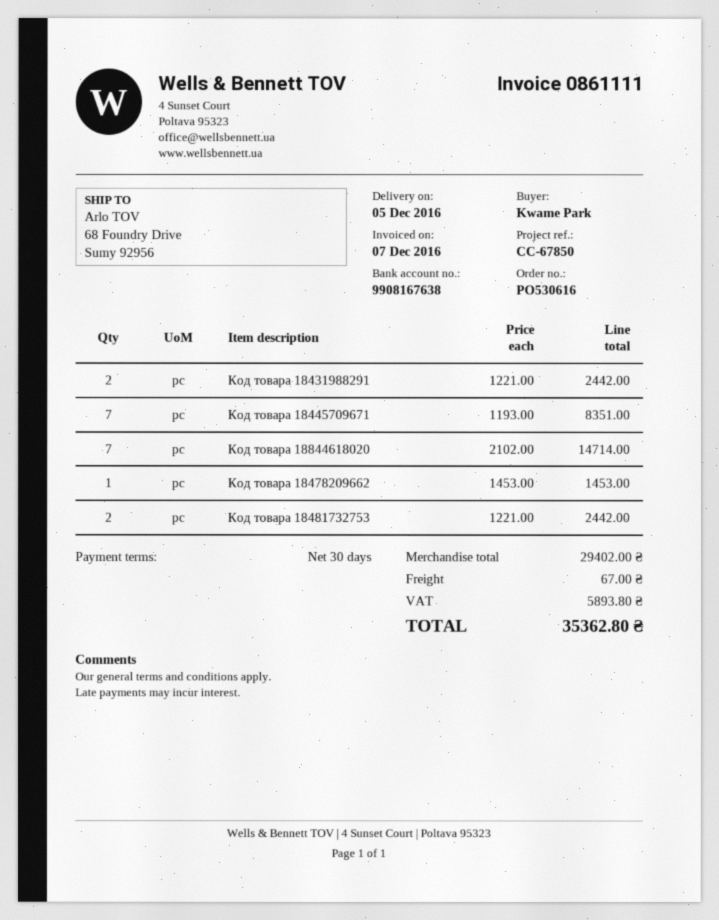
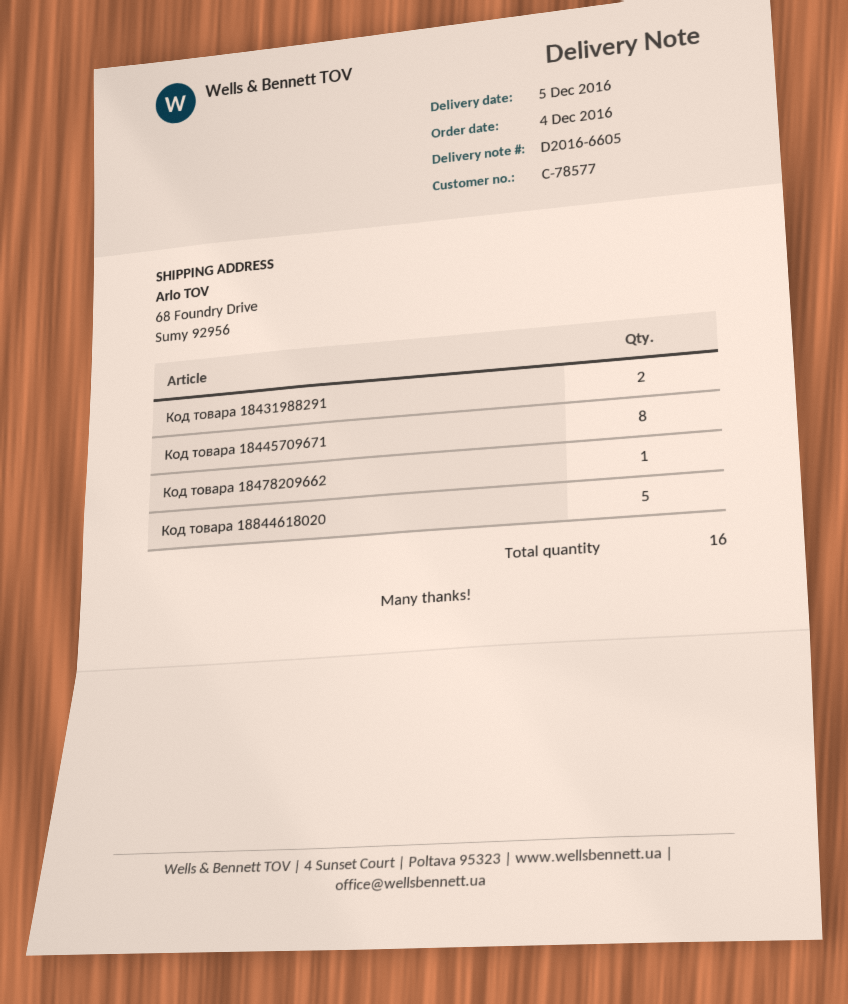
Код товара 18445709671: 7 -> 8
Код товара 18844618020: 7 -> 5
Код товара 18481732753: 2 -> none

